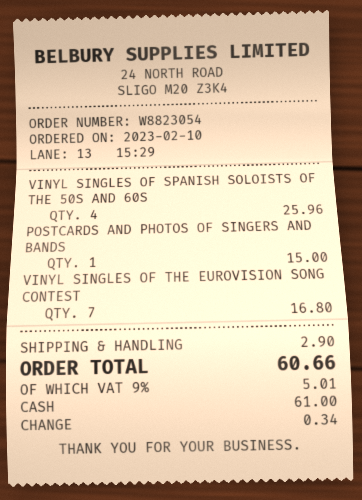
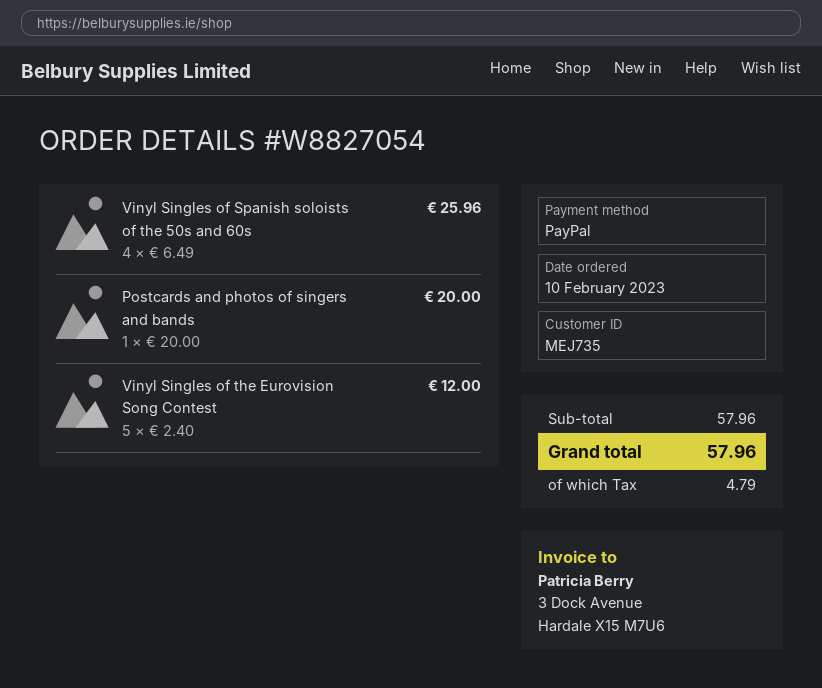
order number: W8823054 -> W8827054
payment method: cash -> PayPal
POSTCARDS AND PHOTOS OF SINGERS AND BANDS: 1 for 15.00 -> 1 for 20.00
VINYL SINGLES OF THE EUROVISION SONG CONTEST: 7 for 16.80 -> 5 for 12.00
shipping: 2.90 -> none
tax: 5.01 -> 4.79
total: 60.66 -> 57.96

